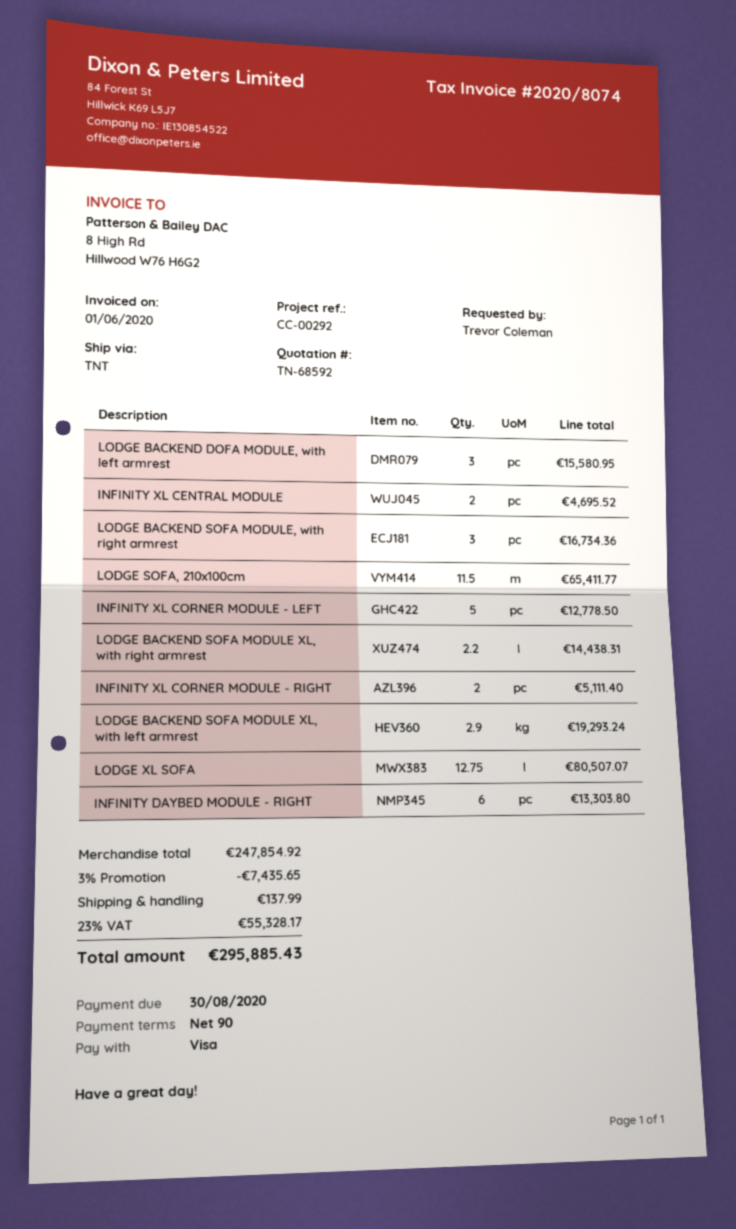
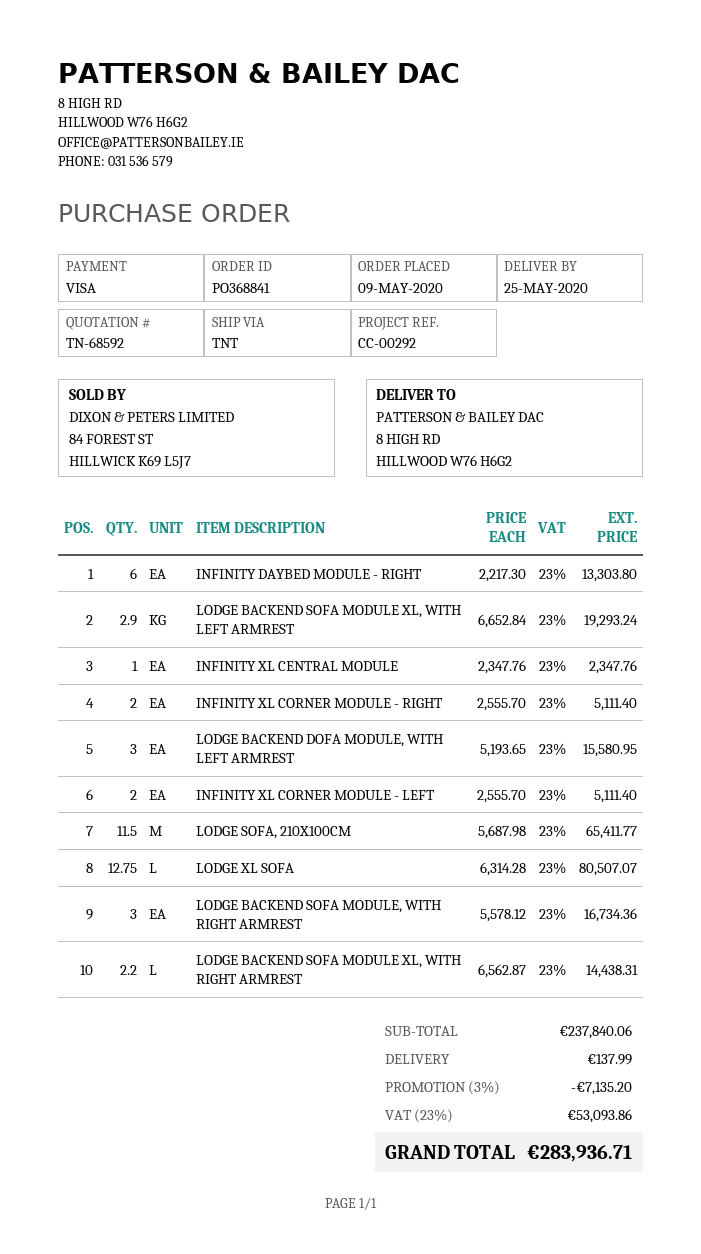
INFINITY XL CENTRAL MODULE: 2 for 4695.52 -> 1 for 2347.76
INFINITY XL CORNER MODULE - LEFT: 5 for 12778.50 -> 2 for 5111.40
subtotal: 247854.92 -> 237840.06
discount: 3% = 7435.65 -> 3% = 7135.20
tax: 23% = 55328.17 -> 23% = 53093.86
total: 295885.43 -> 283936.71

